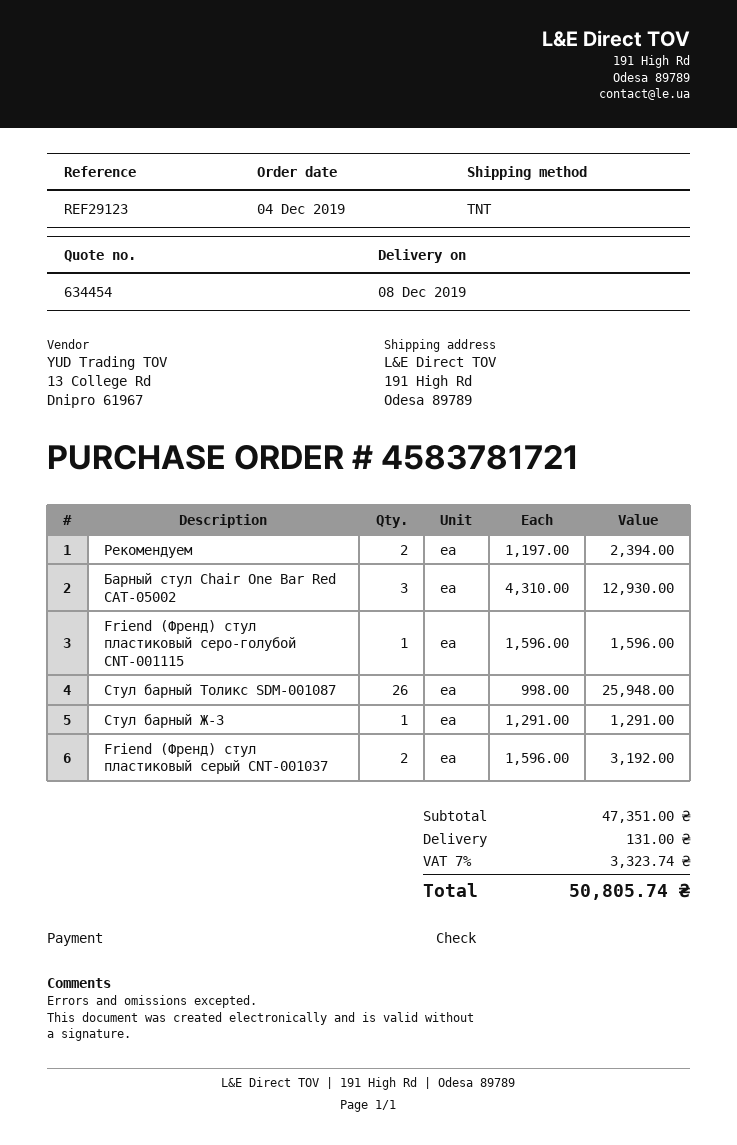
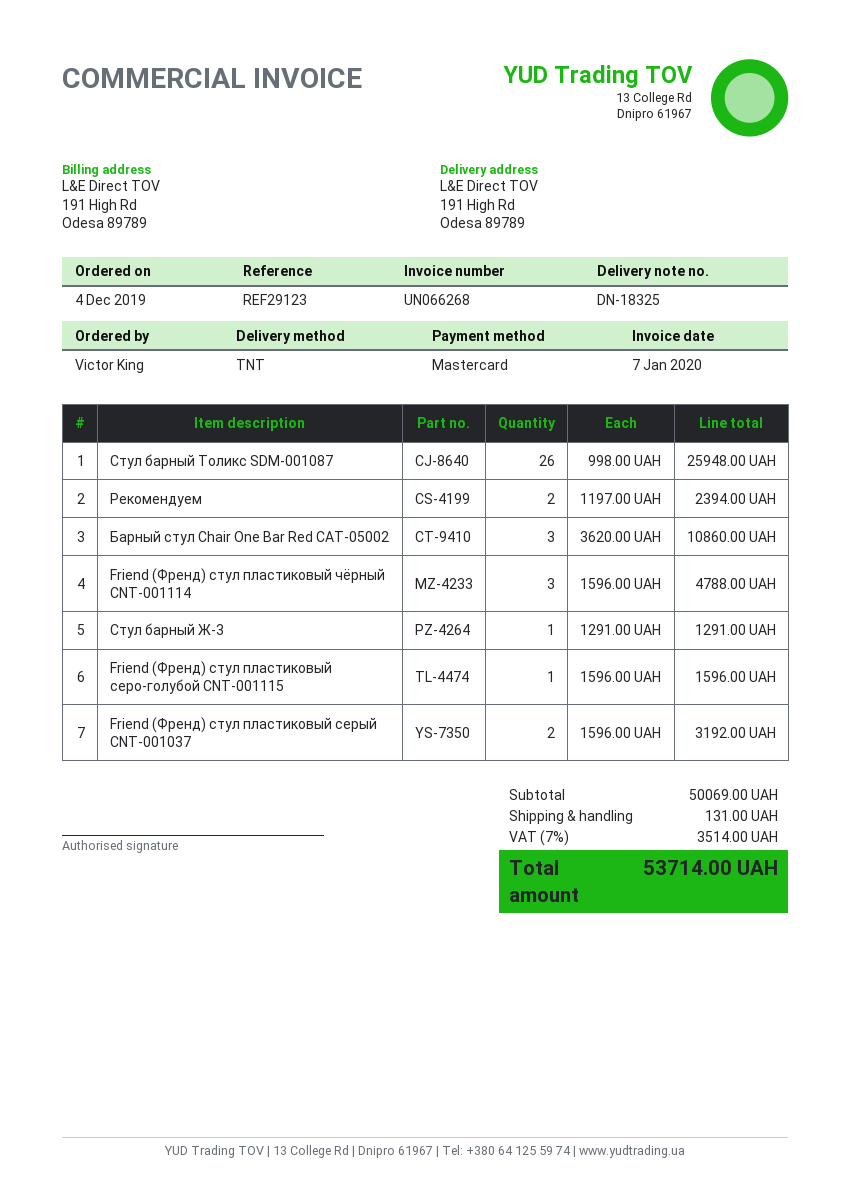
payment method: cheque -> Mastercard
Барный стул Chair One Bar Red CAT-05002: 3 x 4310.00 = 12930.00 -> 3 x 3620.00 = 10860.00
Friend (Френд) стул пластиковый чёрный CNT-001114: none -> 3 x 1596.00 = 4788.00
subtotal: 47351.00 -> 50069.00
tax: 7% = 3323.74 -> 7% = 3514.00
total: 50805.74 -> 53714.00

